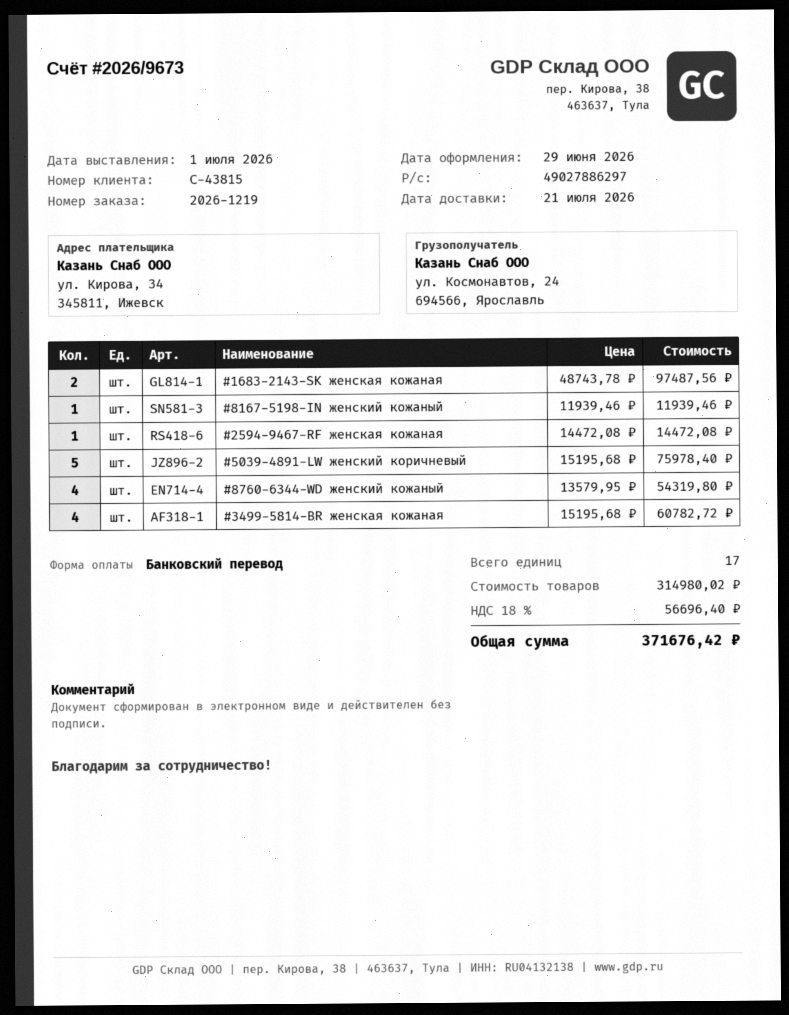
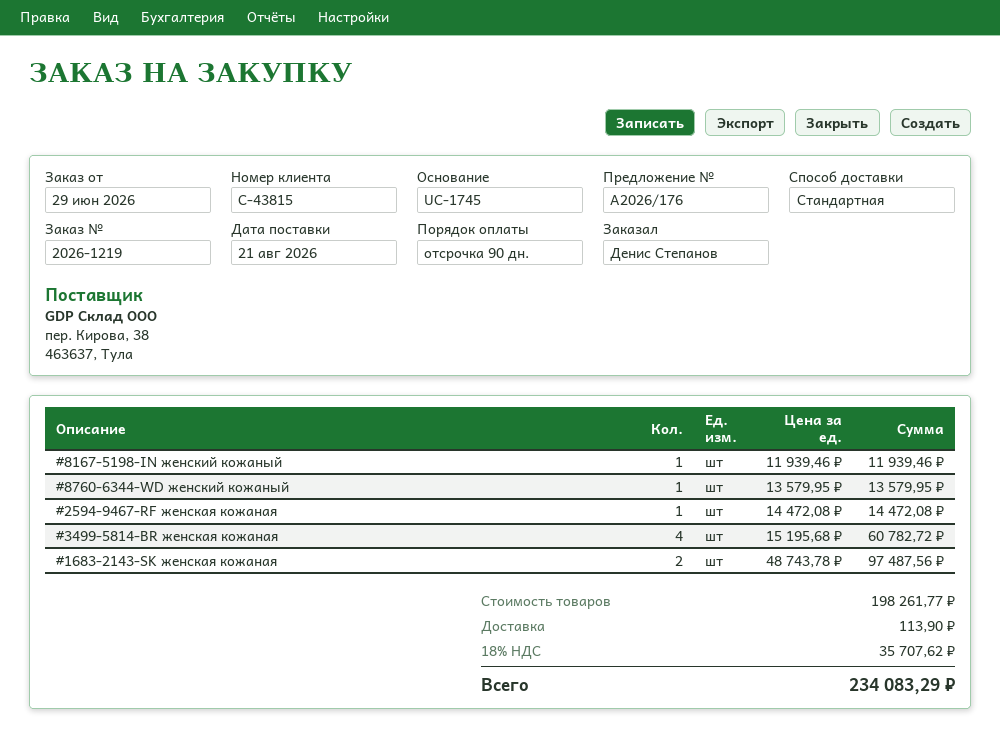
delivery date: 2026-07-21 -> 2026-08-21
#5039-4891-LW женский коричневый: 5 x 15195.68 = 75978.40 -> none
#8760-6344-WD женский кожаный: 4 x 13579.95 = 54319.80 -> 1 x 13579.95 = 13579.95
subtotal: 314980.02 -> 198261.77
shipping: none -> 113.90
tax: 18% = 56696.40 -> 18% = 35707.62
total: 371676.42 -> 234083.29

